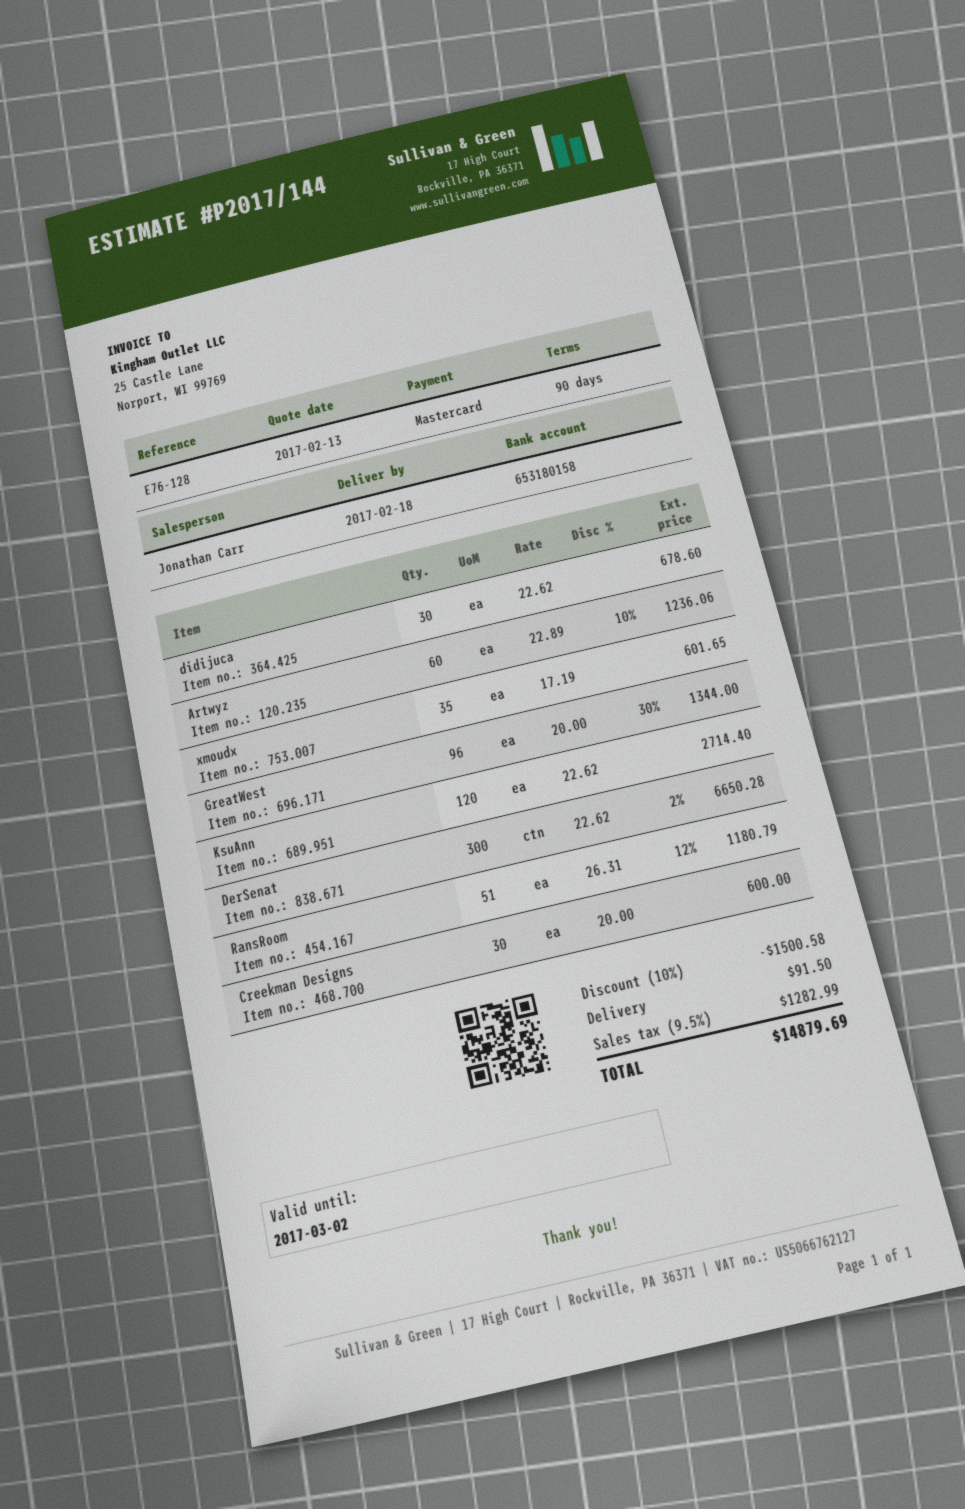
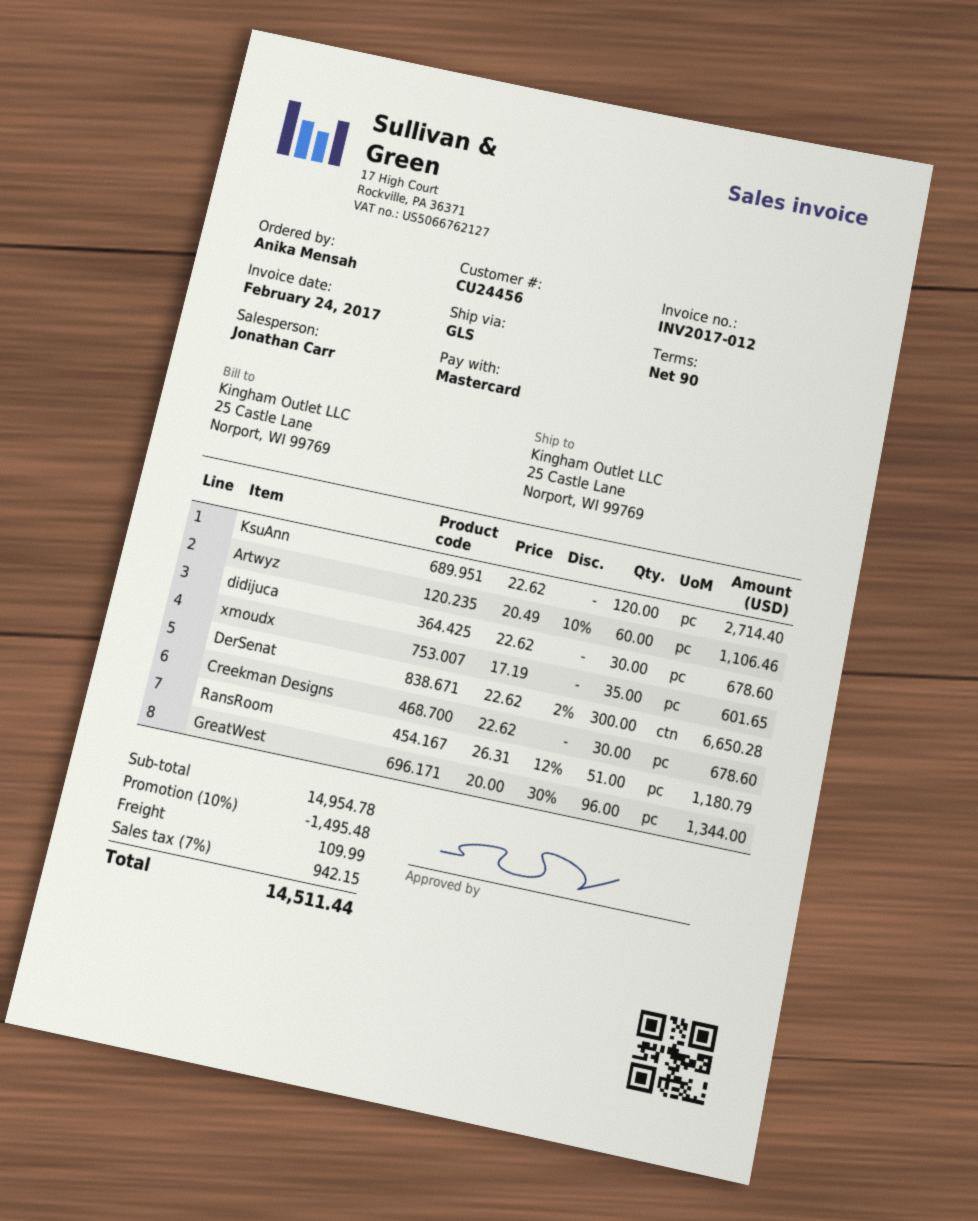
Artwyz: 60 x 22.89 - 10% = 1236.06 -> 60 x 20.49 - 10% = 1106.46
Creekman Designs: 30 x 20.00 = 600.00 -> 30 x 22.62 = 678.60
discount: 10% = 1500.58 -> 10% = 1495.48
shipping: 91.50 -> 109.99
tax: 9.5% = 1282.99 -> 7% = 942.15
total: 14879.69 -> 14511.44

